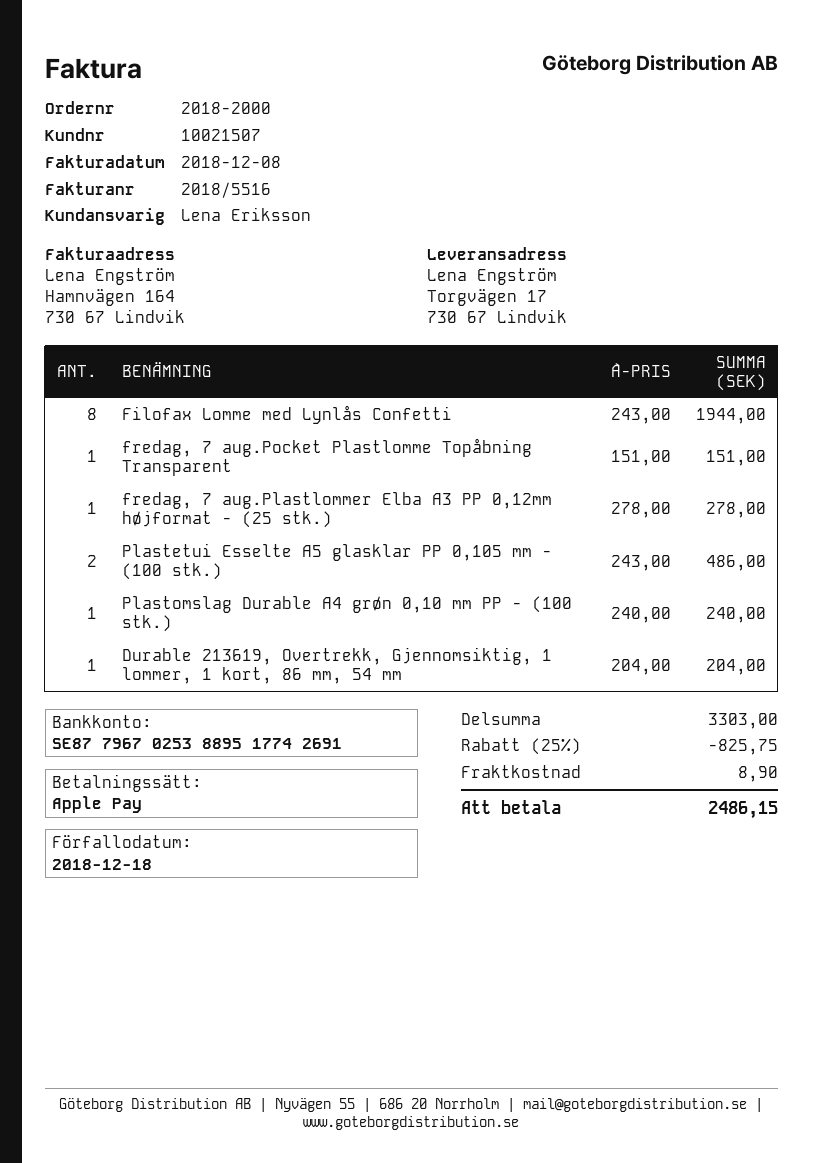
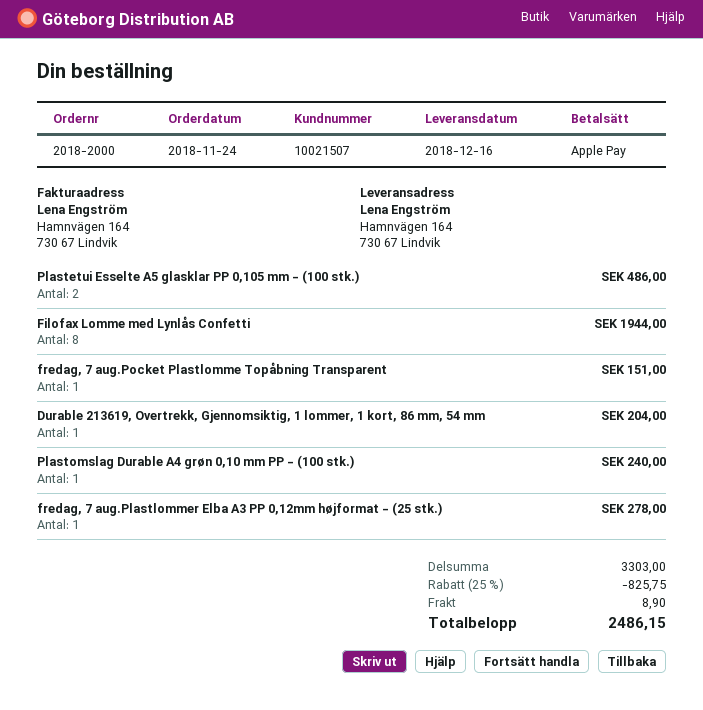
ship to: Torgvägen 17, 730 67 Lindvik -> Hamnvägen 164, 730 67 Lindvik

